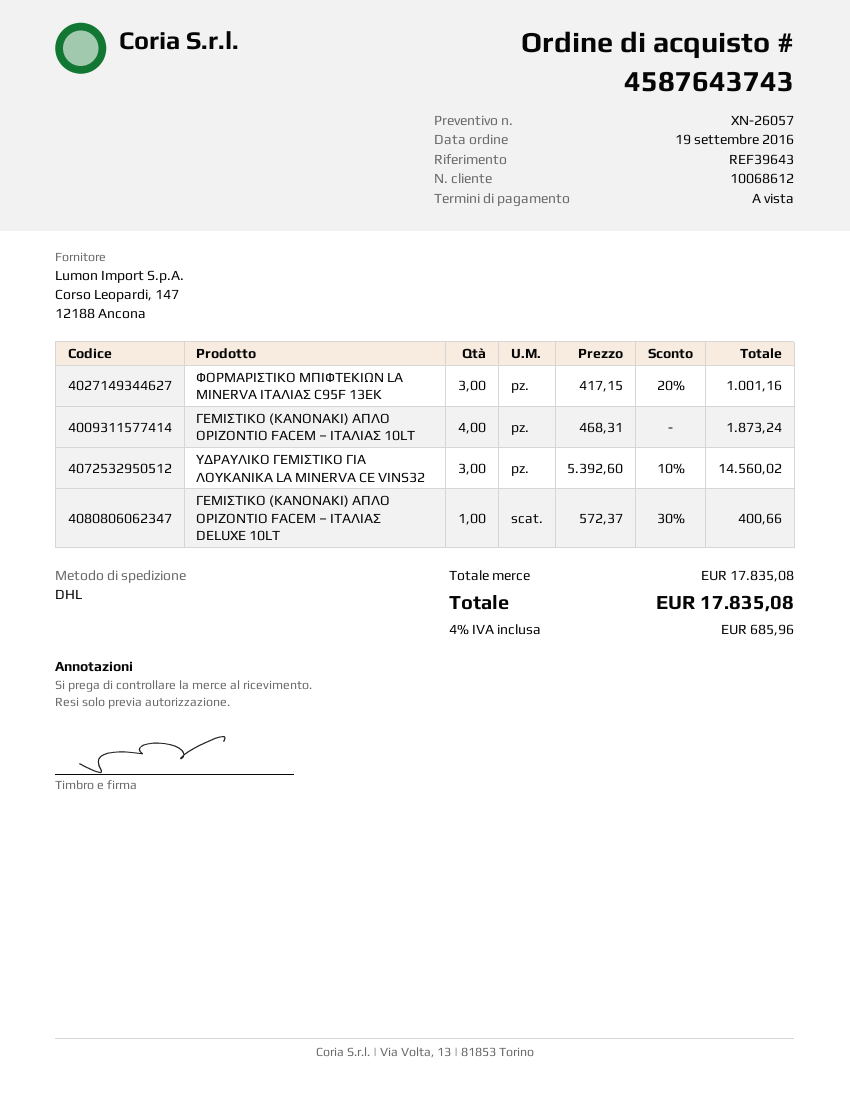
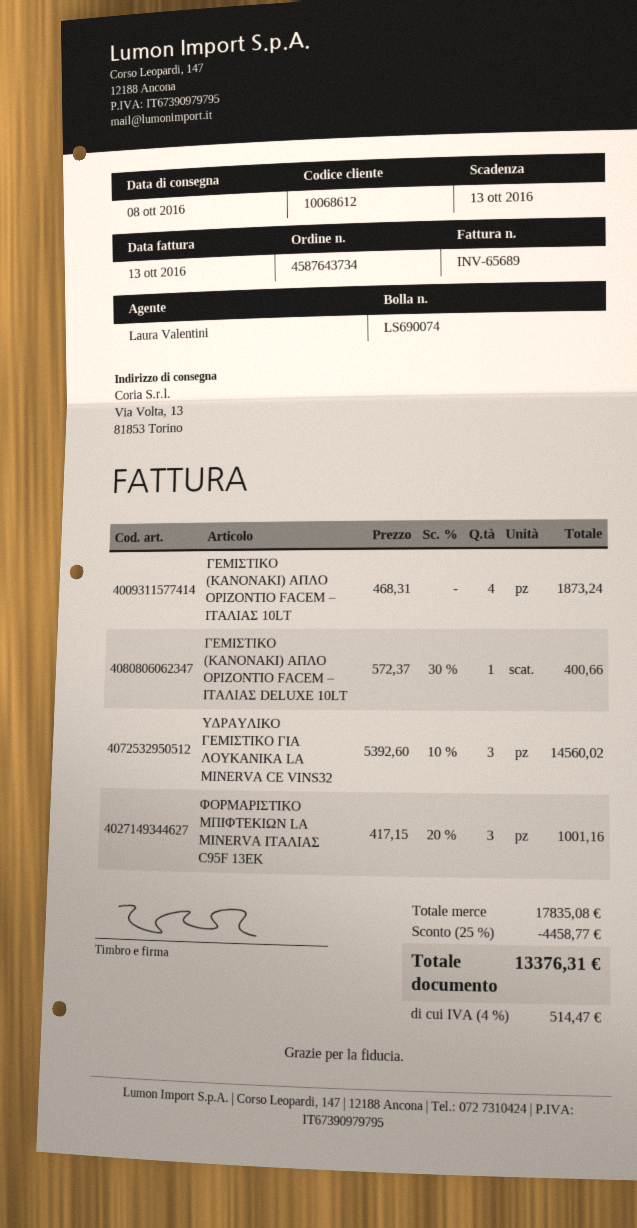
order number: 4587643743 -> 4587643734
discount: none -> 25% = 4458.77
tax: 4% = 685.96 -> 4% = 514.47
total: 17835.08 -> 13376.31

